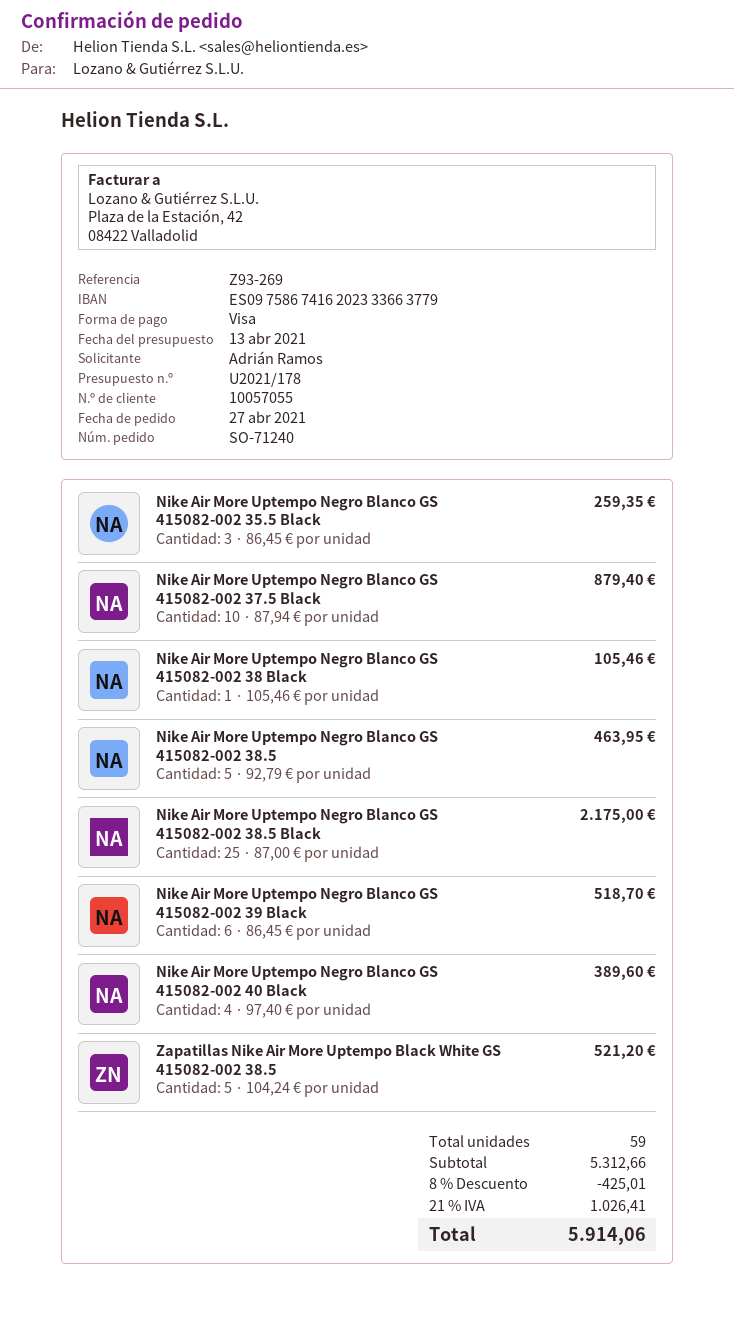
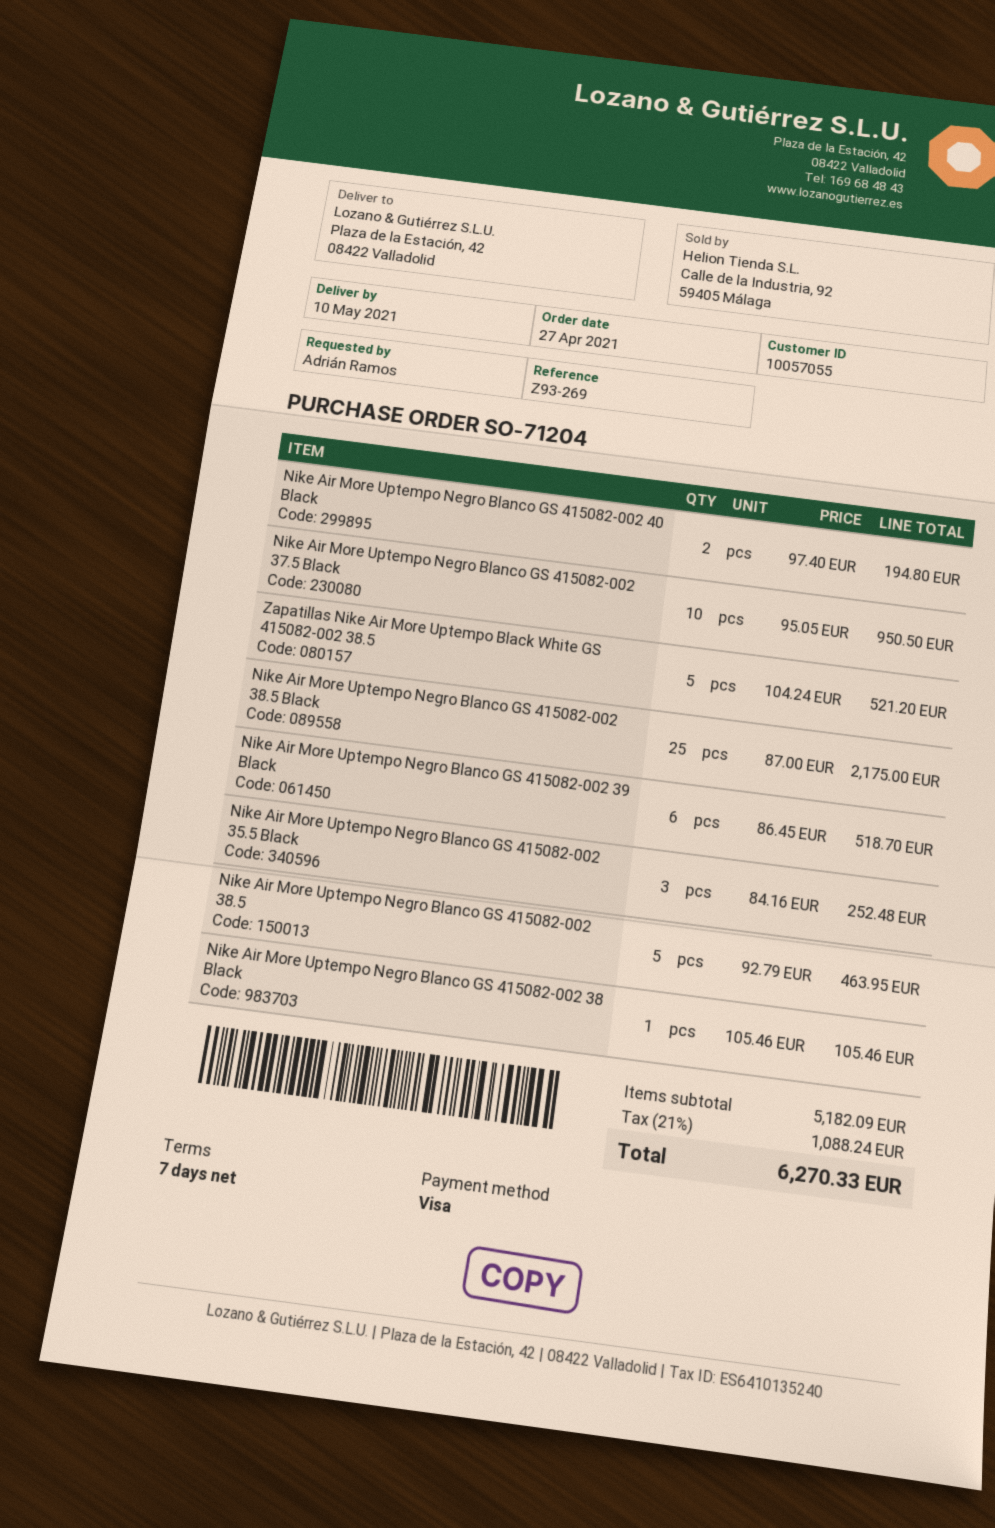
order number: SO-71240 -> SO-71204
Nike Air More Uptempo Negro Blanco GS 415082-002 35.5 Black: 3 x 86.45 = 259.35 -> 3 x 84.16 = 252.48
Nike Air More Uptempo Negro Blanco GS 415082-002 37.5 Black: 10 x 87.94 = 879.40 -> 10 x 95.05 = 950.50
Nike Air More Uptempo Negro Blanco GS 415082-002 40 Black: 4 x 97.40 = 389.60 -> 2 x 97.40 = 194.80
subtotal: 5312.66 -> 5182.09
discount: 8% = 425.01 -> none
tax: 21% = 1026.41 -> 21% = 1088.24
total: 5914.06 -> 6270.33

